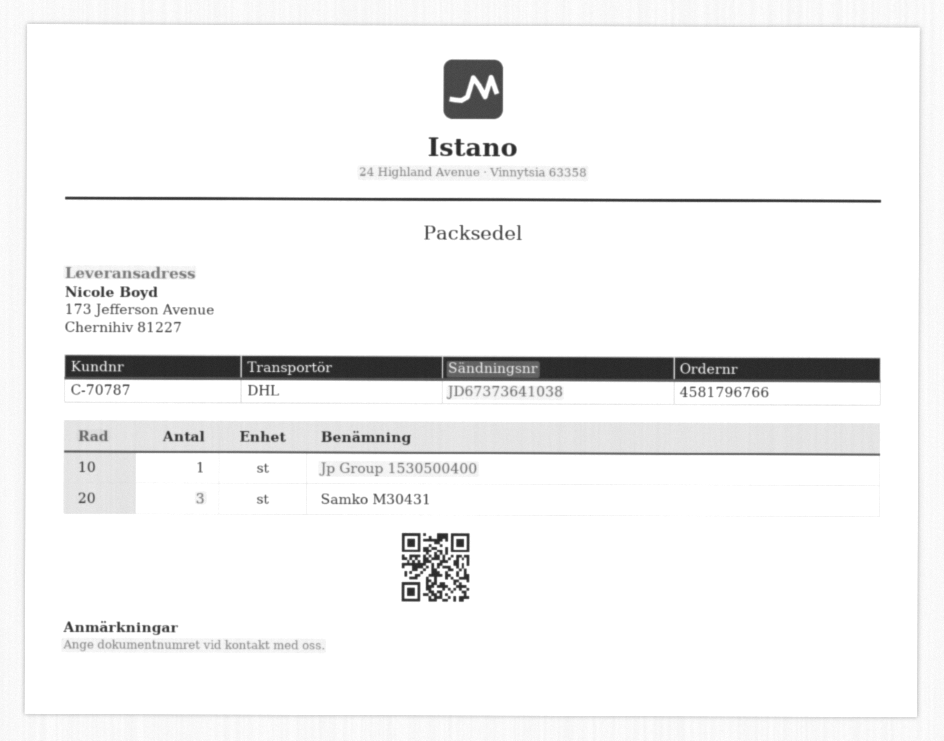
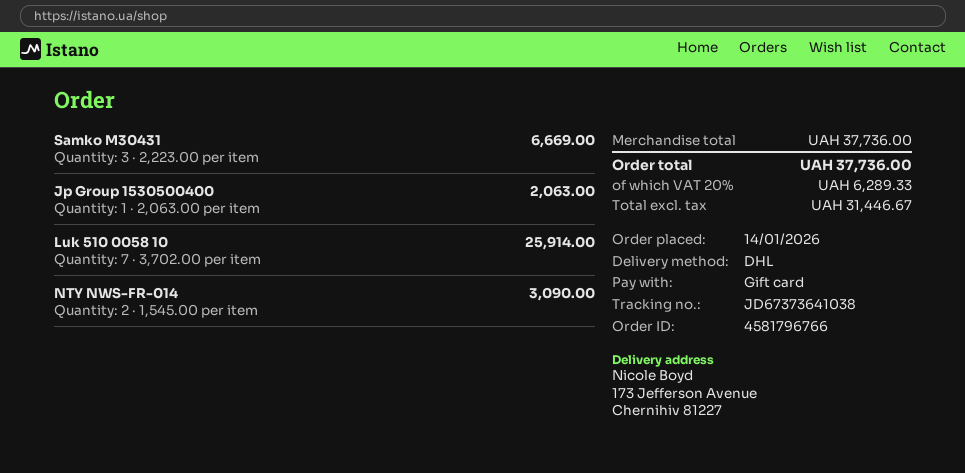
Luk 510 0058 10: none -> 7
NTY NWS-FR-014: none -> 2

